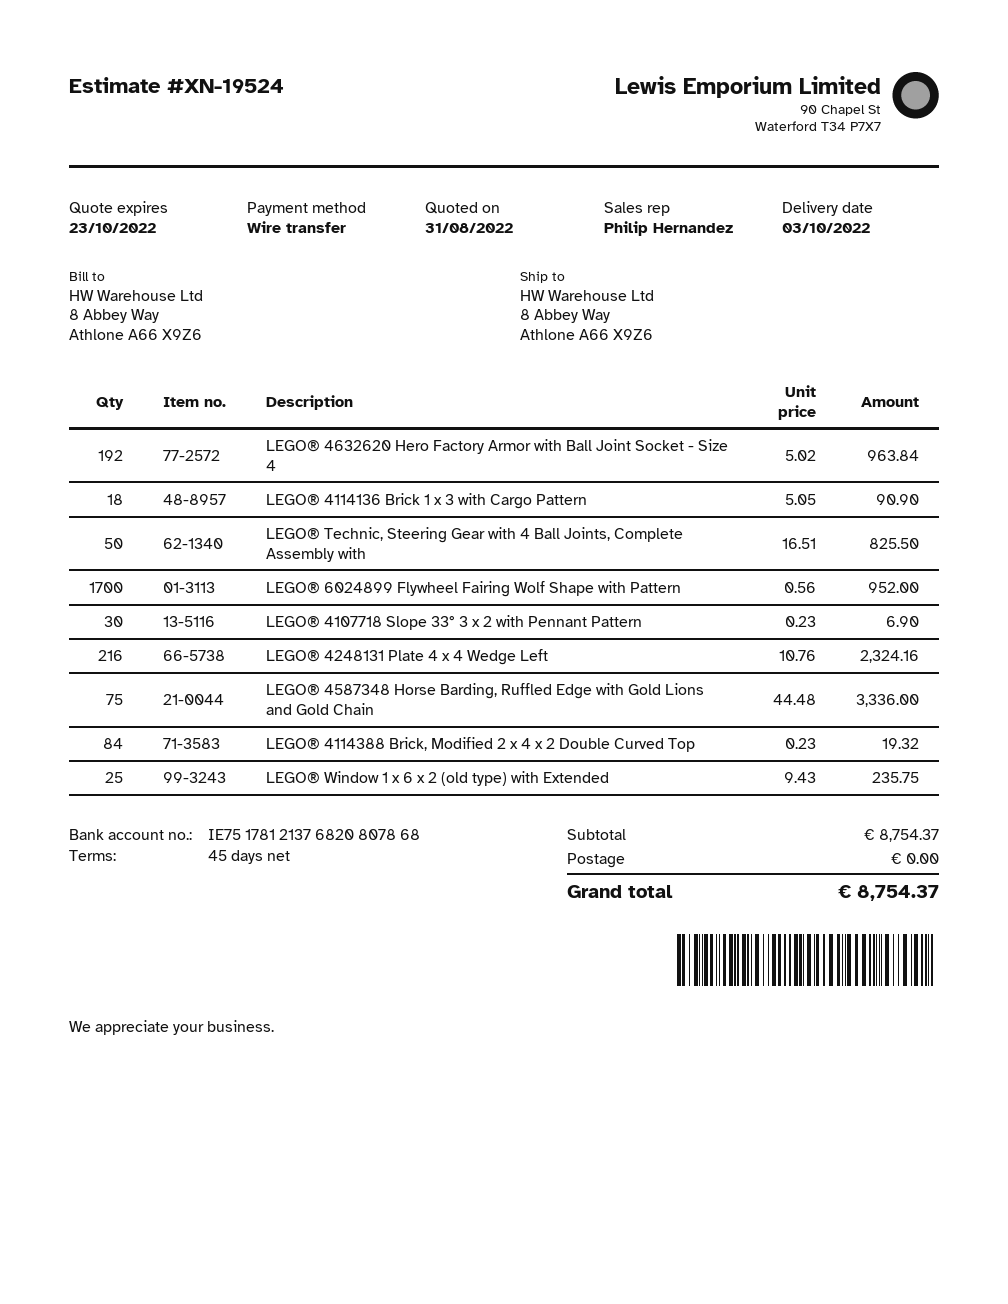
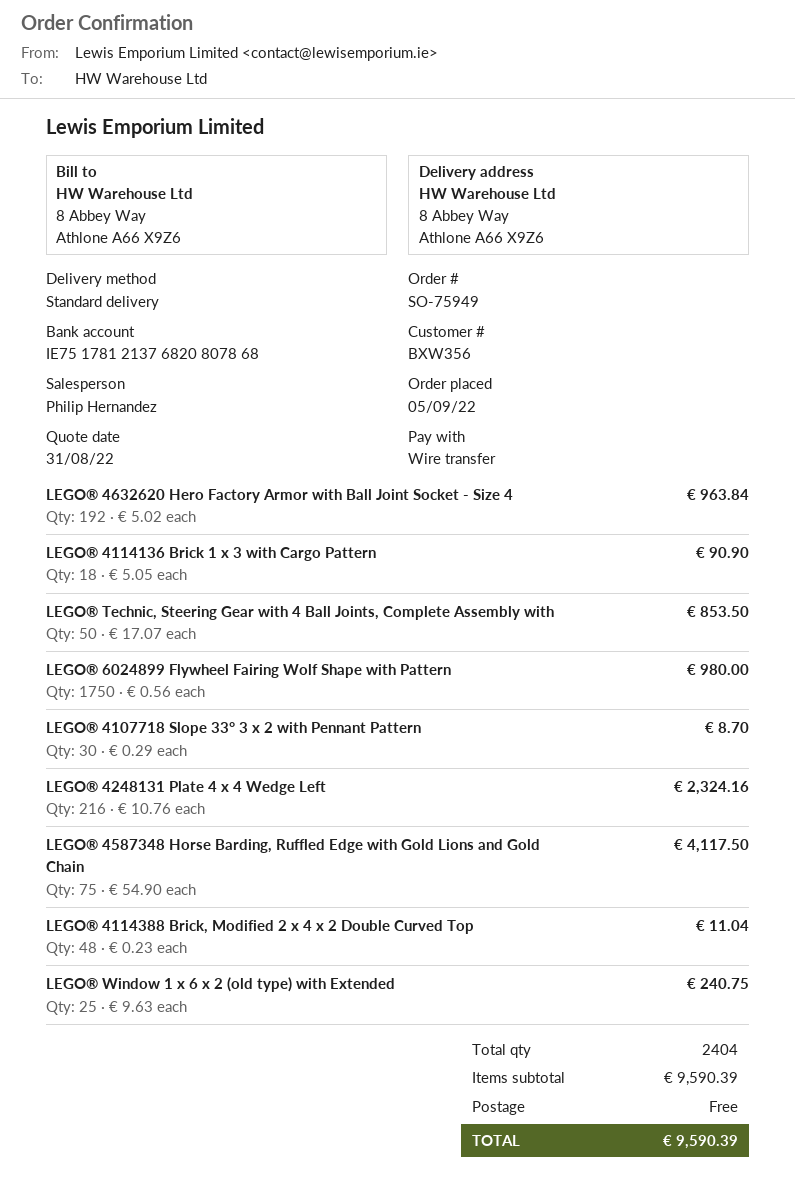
LEGO® Technic, Steering Gear with 4 Ball Joints, Complete Assembly with: 50 x 16.51 = 825.50 -> 50 x 17.07 = 853.50
LEGO® 6024899 Flywheel Fairing Wolf Shape with Pattern: 1700 x 0.56 = 952.00 -> 1750 x 0.56 = 980.00
LEGO® 4107718 Slope 33° 3 x 2 with Pennant Pattern: 30 x 0.23 = 6.90 -> 30 x 0.29 = 8.70
LEGO® 4587348 Horse Barding, Ruffled Edge with Gold Lions and Gold Chain: 75 x 44.48 = 3336.00 -> 75 x 54.90 = 4117.50
LEGO® 4114388 Brick, Modified 2 x 4 x 2 Double Curved Top: 84 x 0.23 = 19.32 -> 48 x 0.23 = 11.04
LEGO® Window 1 x 6 x 2 (old type) with Extended: 25 x 9.43 = 235.75 -> 25 x 9.63 = 240.75
subtotal: 8754.37 -> 9590.39
total: 8754.37 -> 9590.39

